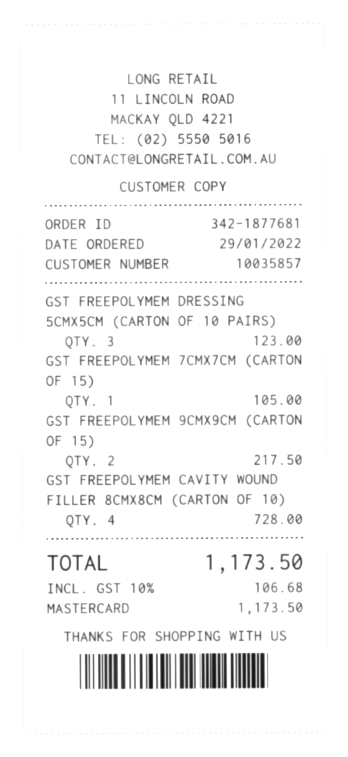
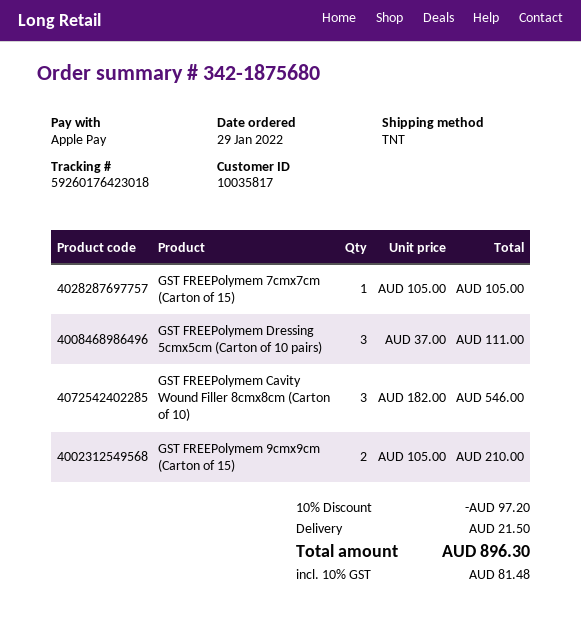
order number: 342-1877681 -> 342-1875680
customer number: 10035857 -> 10035817
payment method: Mastercard -> Apple Pay
GST FREEPOLYMEM DRESSING 5CMX5CM (CARTON OF 10 PAIRS): 3 for 123.00 -> 3 for 111.00
GST FREEPOLYMEM 9CMX9CM (CARTON OF 15): 2 for 217.50 -> 2 for 210.00
GST FREEPOLYMEM CAVITY WOUND FILLER 8CMX8CM (CARTON OF 10): 4 for 728.00 -> 3 for 546.00
discount: none -> 10% = 97.20
shipping: none -> 21.50
tax: 10% = 106.68 -> 10% = 81.48
total: 1173.50 -> 896.30

